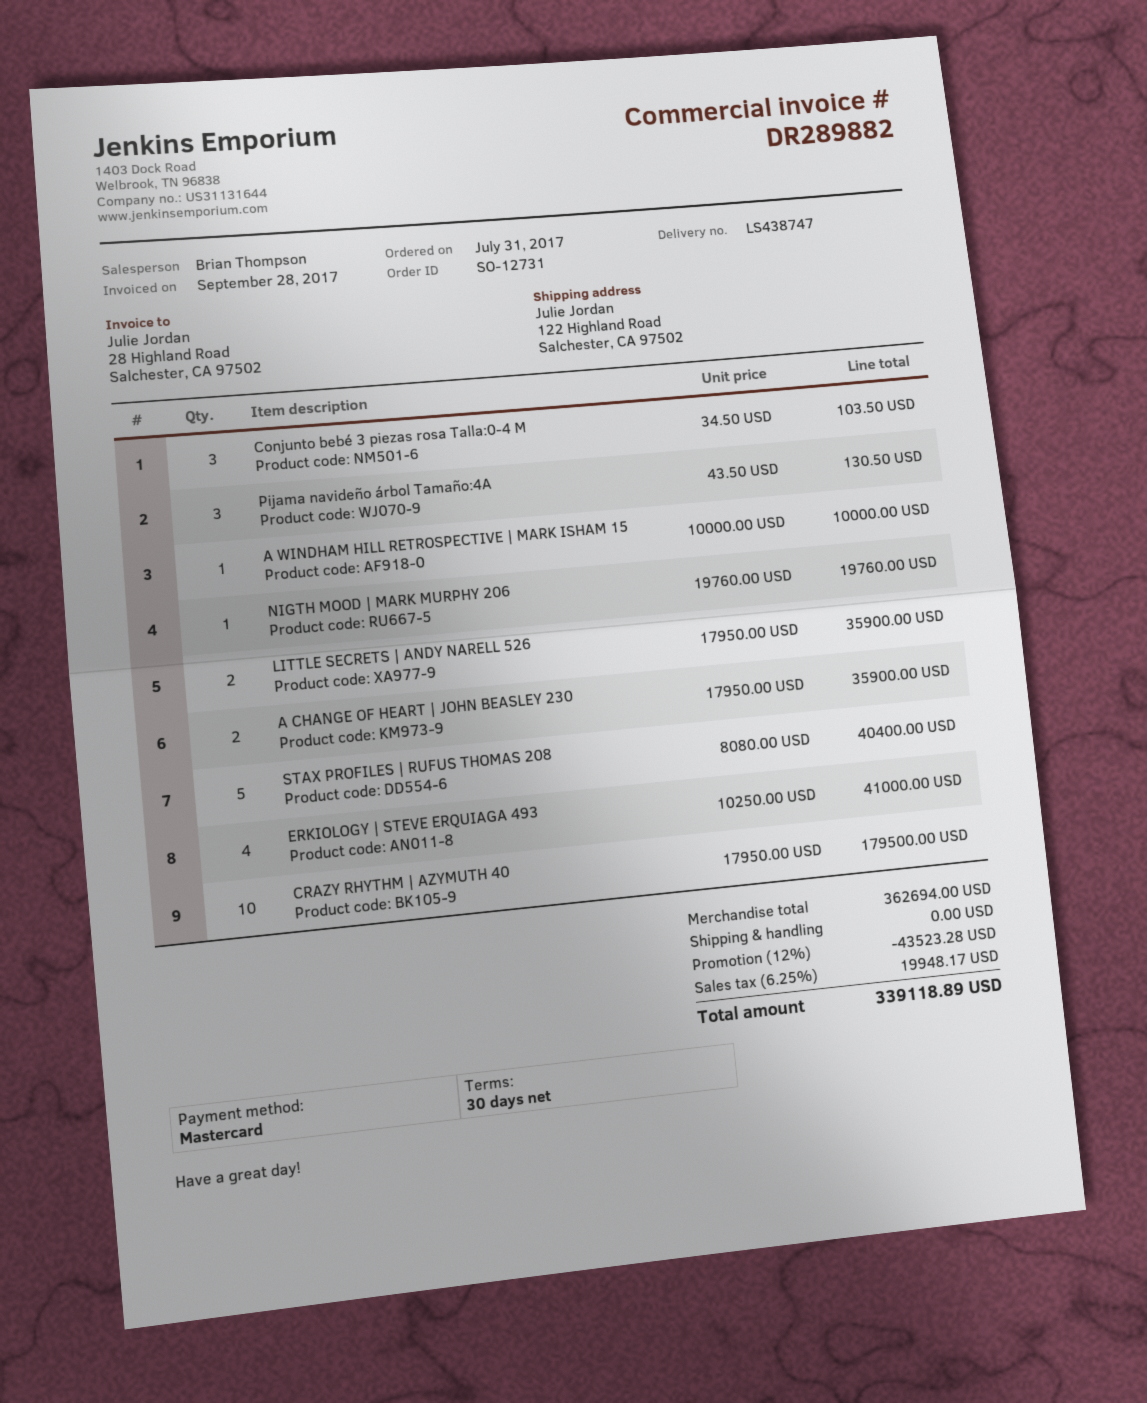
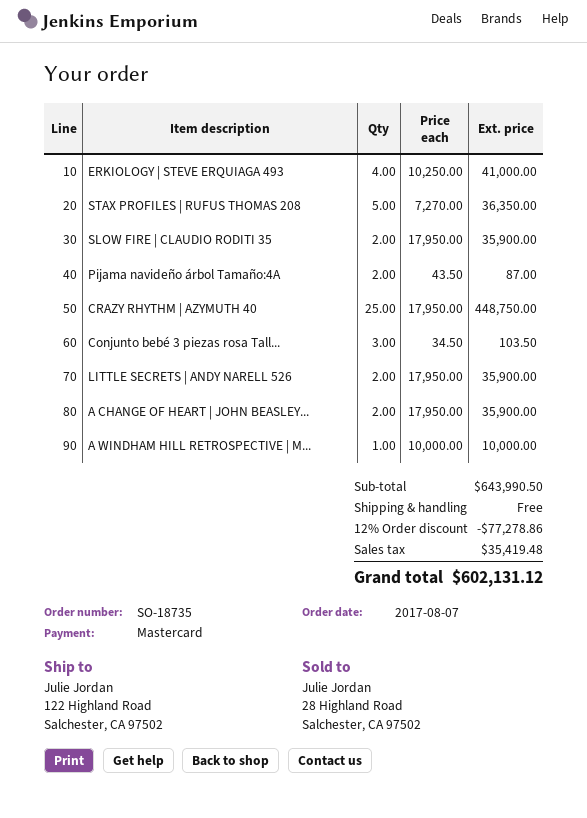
order number: SO-12731 -> SO-18735
order date: 2017-07-31 -> 2017-08-07
Pijama navideño árbol Tamaño:4A: 3 x 43.50 = 130.50 -> 2 x 43.50 = 87.00
NIGTH MOOD | MARK MURPHY 206: 1 x 19760.00 = 19760.00 -> none
STAX PROFILES | RUFUS THOMAS 208: 5 x 8080.00 = 40400.00 -> 5 x 7270.00 = 36350.00
CRAZY RHYTHM | AZYMUTH 40: 10 x 17950.00 = 179500.00 -> 25 x 17950.00 = 448750.00
SLOW FIRE | CLAUDIO RODITI 35: none -> 2 x 17950.00 = 35900.00
subtotal: 362694.00 -> 643990.50
discount: 12% = 43523.28 -> 12% = 77278.86
tax: 19948.17 -> 35419.48
total: 339118.89 -> 602131.12

